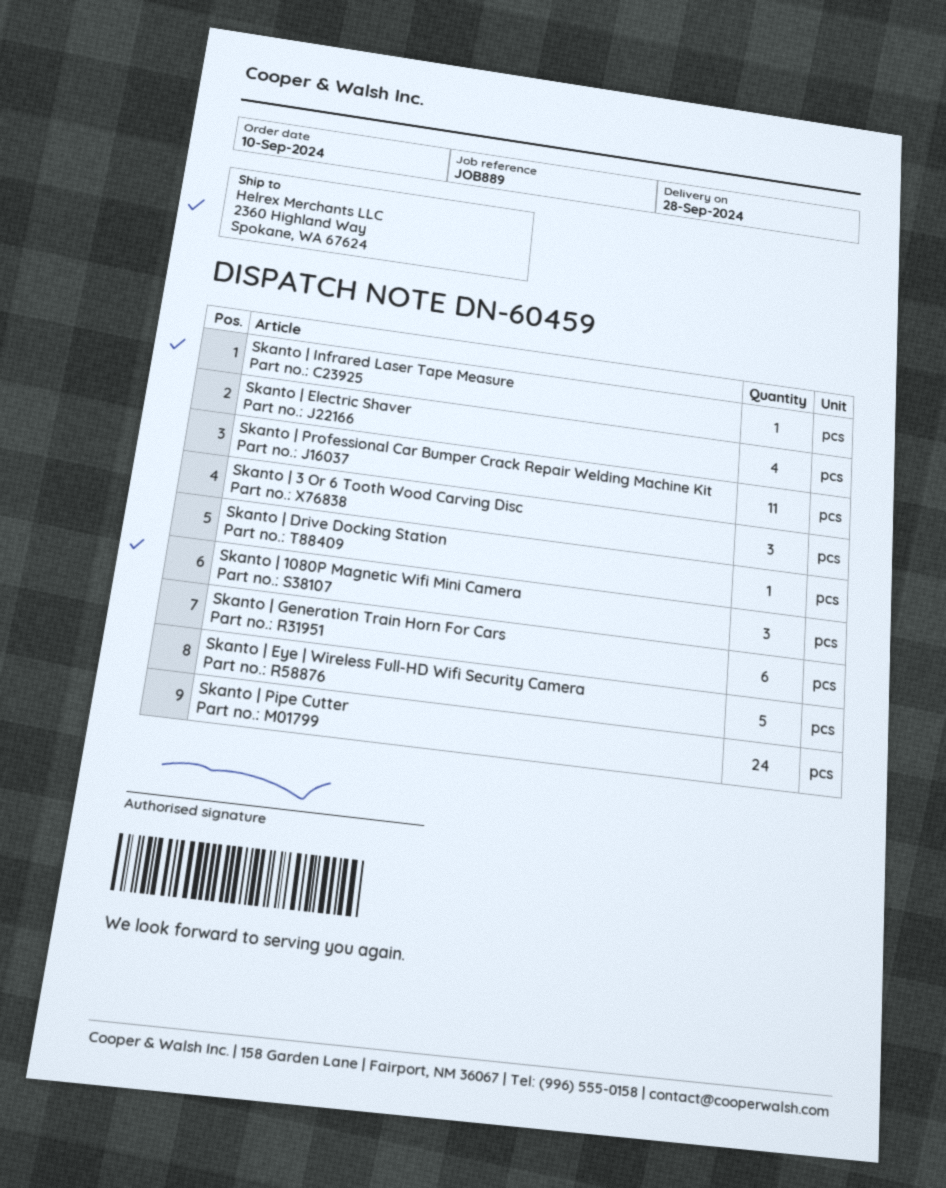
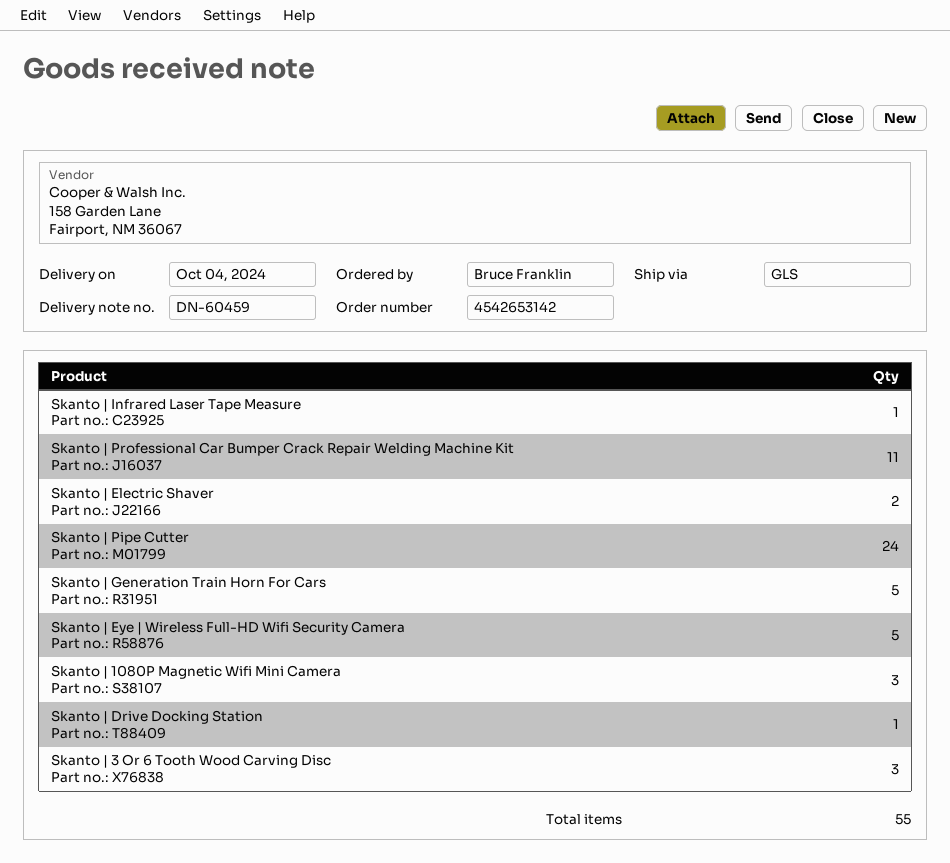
delivery date: 2024-09-28 -> 2024-10-04
Skanto | Electric Shaver: 4 -> 2
Skanto | Generation Train Horn For Cars: 6 -> 5

